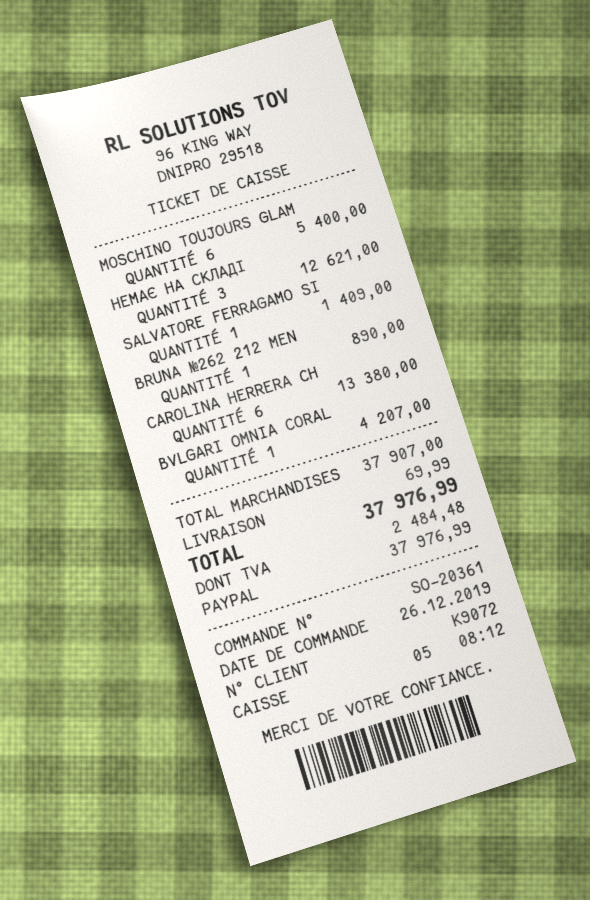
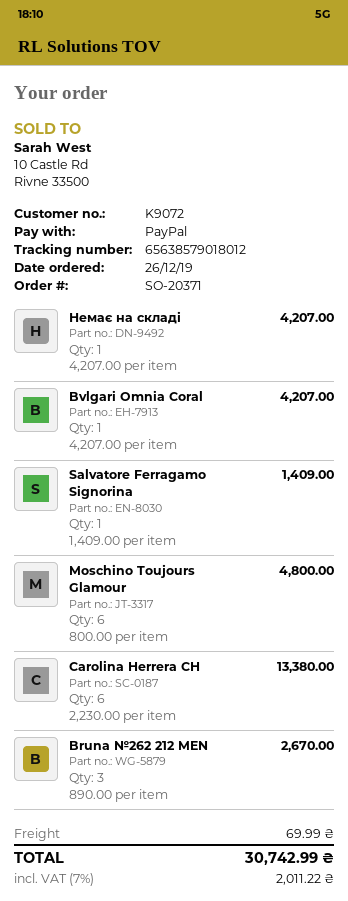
order number: SO-20361 -> SO-20371
MOSCHINO TOUJOURS GLAM: 6 for 5400.00 -> 6 for 4800.00
НЕМАЄ НА СКЛАДІ: 3 for 12621.00 -> 1 for 4207.00
BRUNA №262 212 MEN: 1 for 890.00 -> 3 for 2670.00
tax: 2484.48 -> 2011.22
total: 37976.99 -> 30742.99

